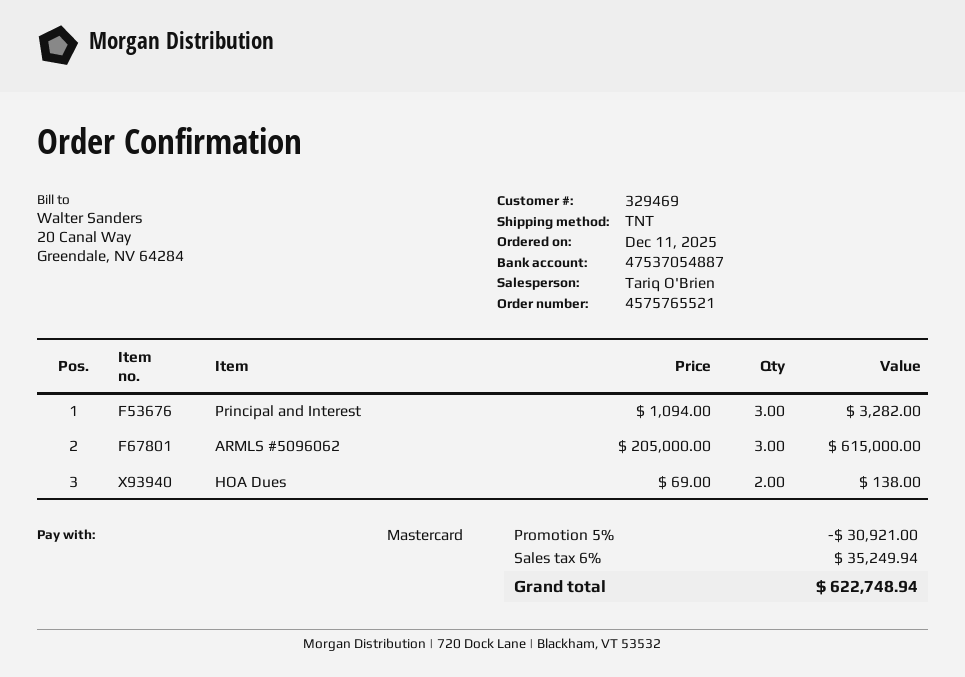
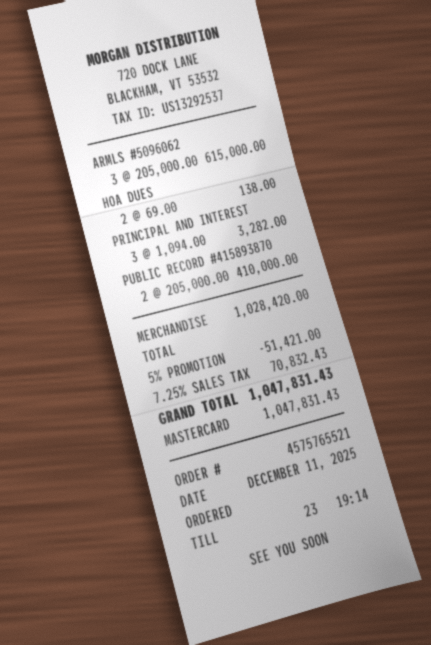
PUBLIC RECORD #415893870: none -> 2 x 205000.00 = 410000.00
discount: 5% = 30921.00 -> 5% = 51421.00
tax: 6% = 35249.94 -> 7.25% = 70832.43
total: 622748.94 -> 1047831.43

